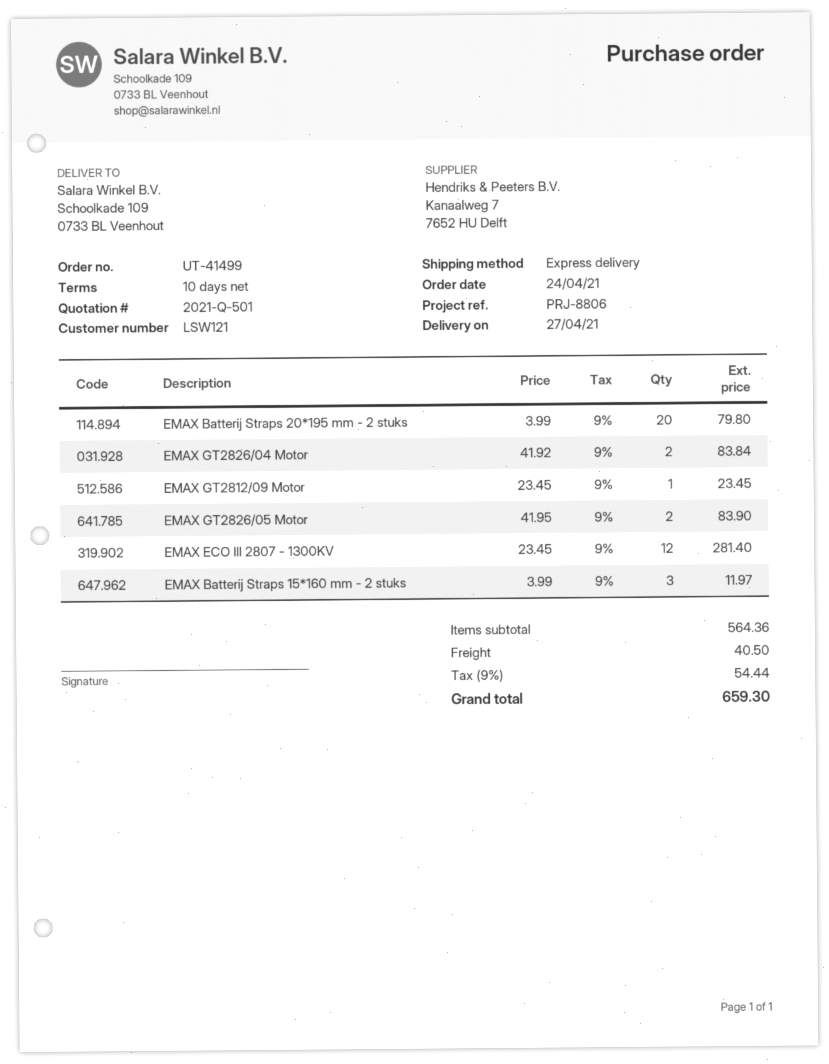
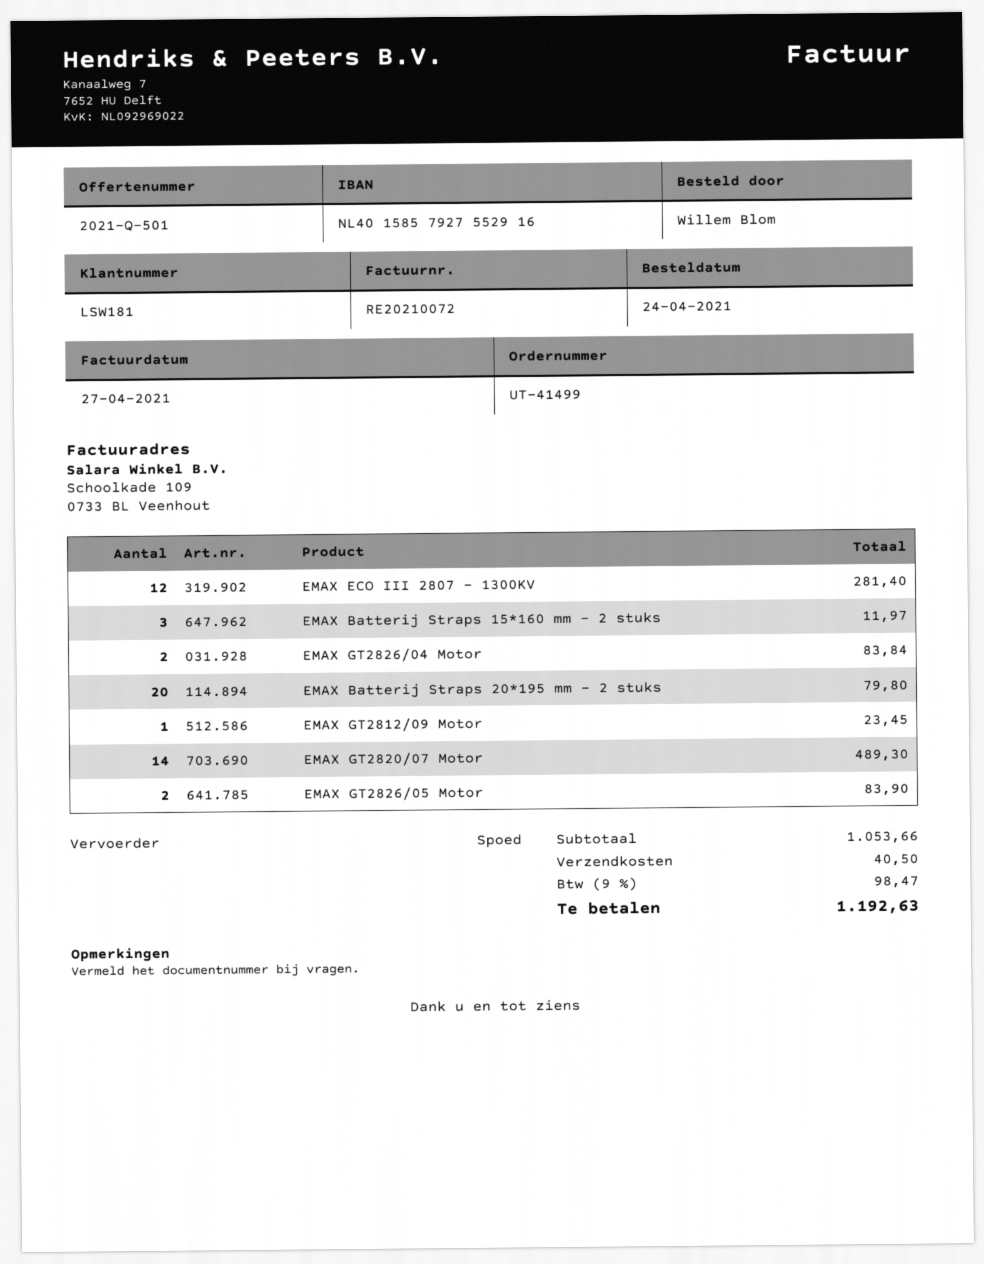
customer number: LSW121 -> LSW181
EMAX GT2820/07 Motor: none -> 14 for 489.30
subtotal: 564.36 -> 1053.66
tax: 9% = 54.44 -> 9% = 98.47
total: 659.30 -> 1192.63

